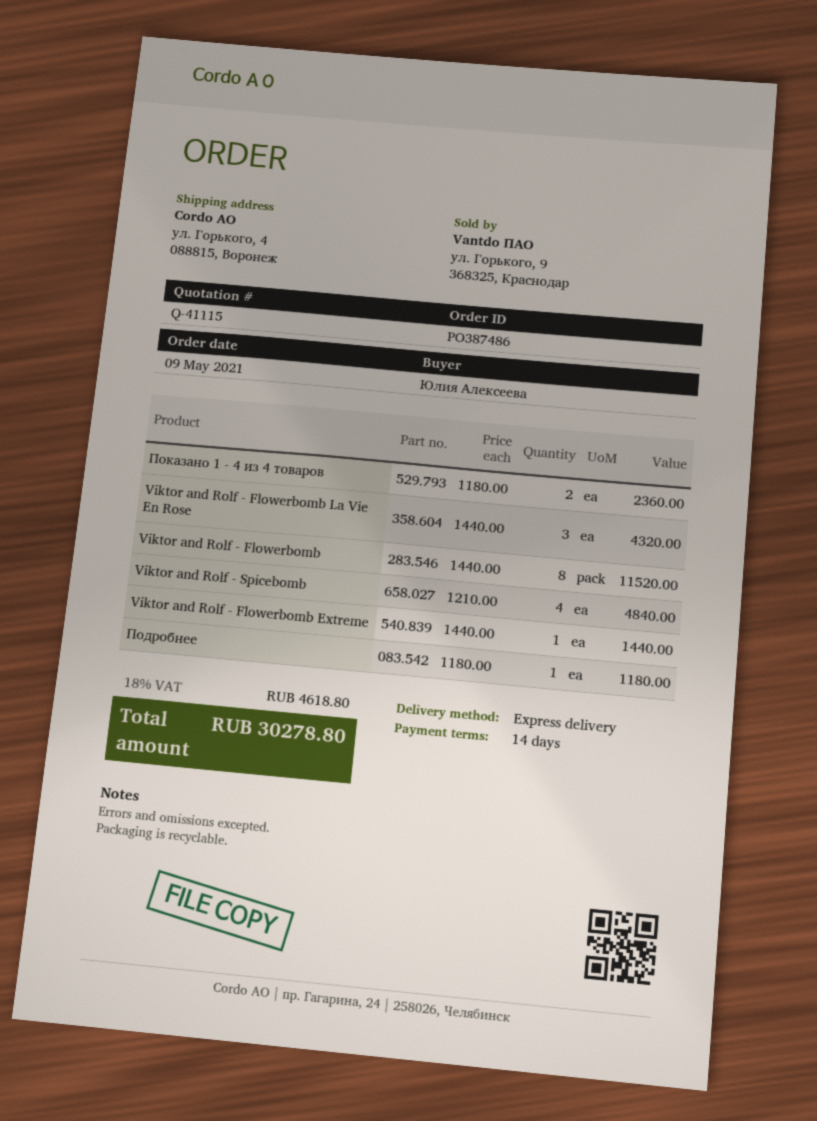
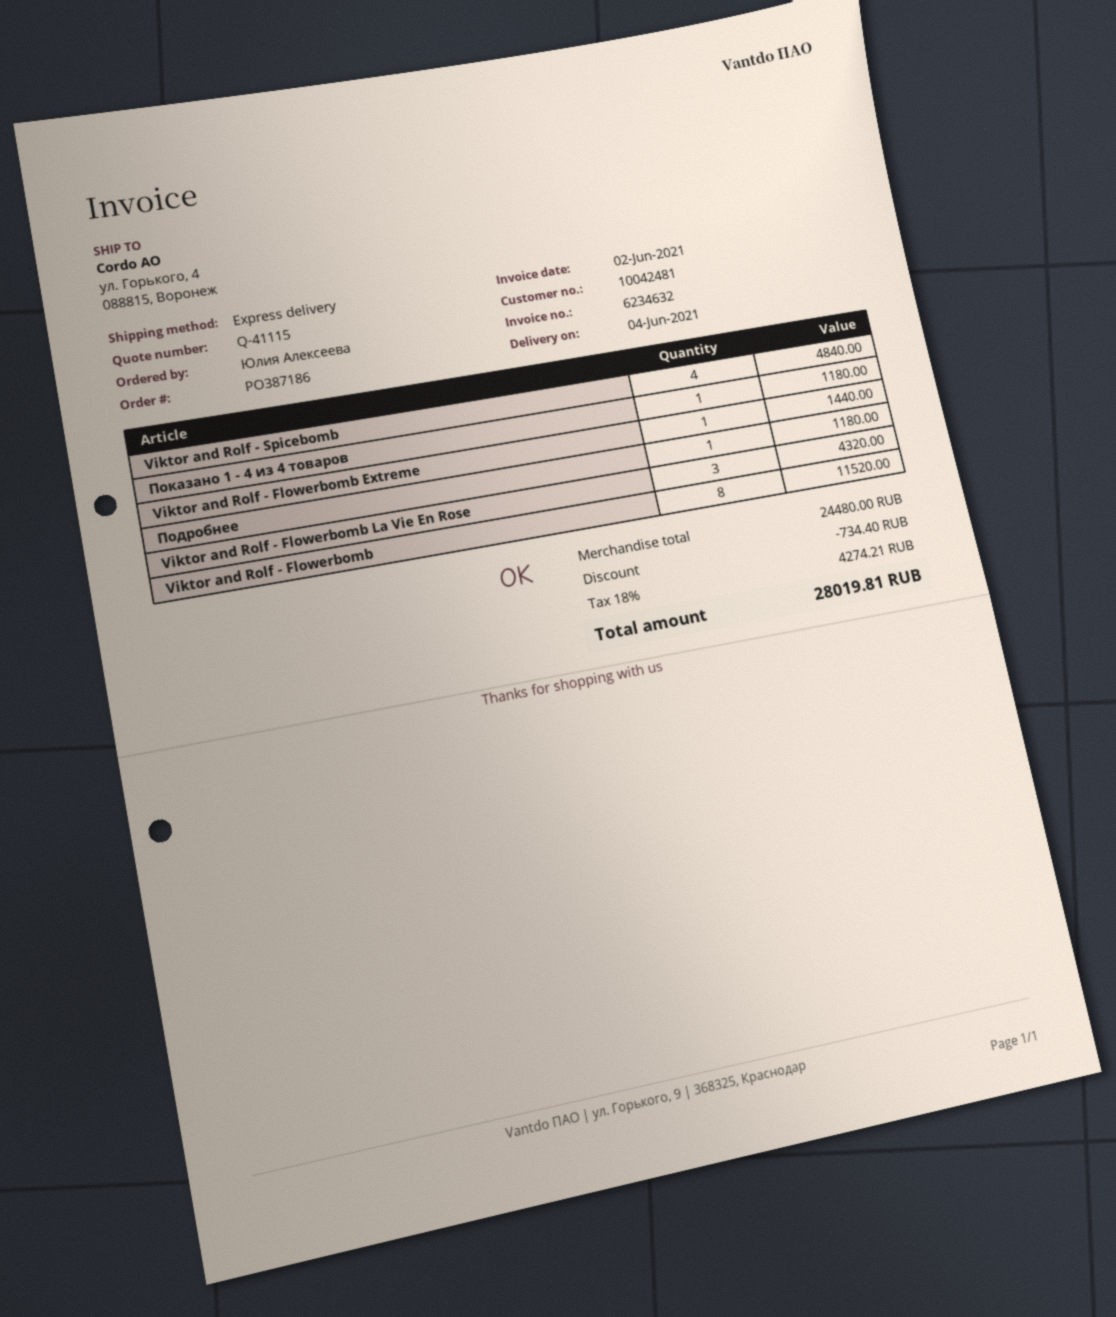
order number: PO387486 -> PO387186
Показано 1 - 4 из 4 товаров: 2 for 2360.00 -> 1 for 1180.00
discount: none -> 734.40
tax: 18% = 4618.80 -> 18% = 4274.21
total: 30278.80 -> 28019.81

